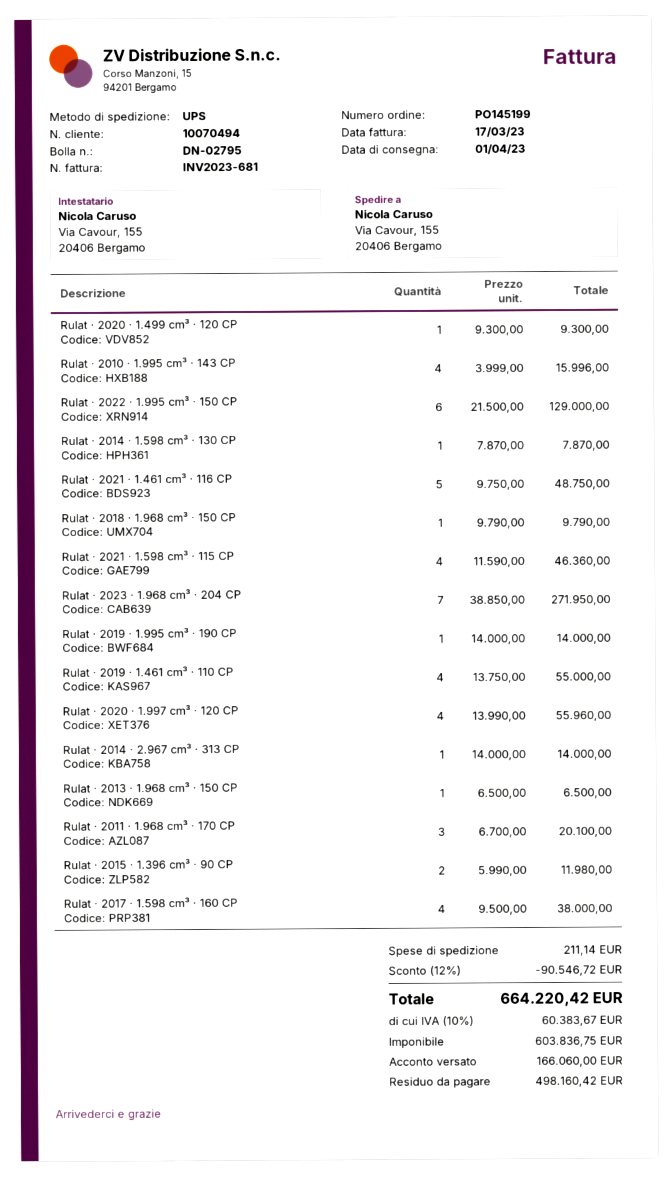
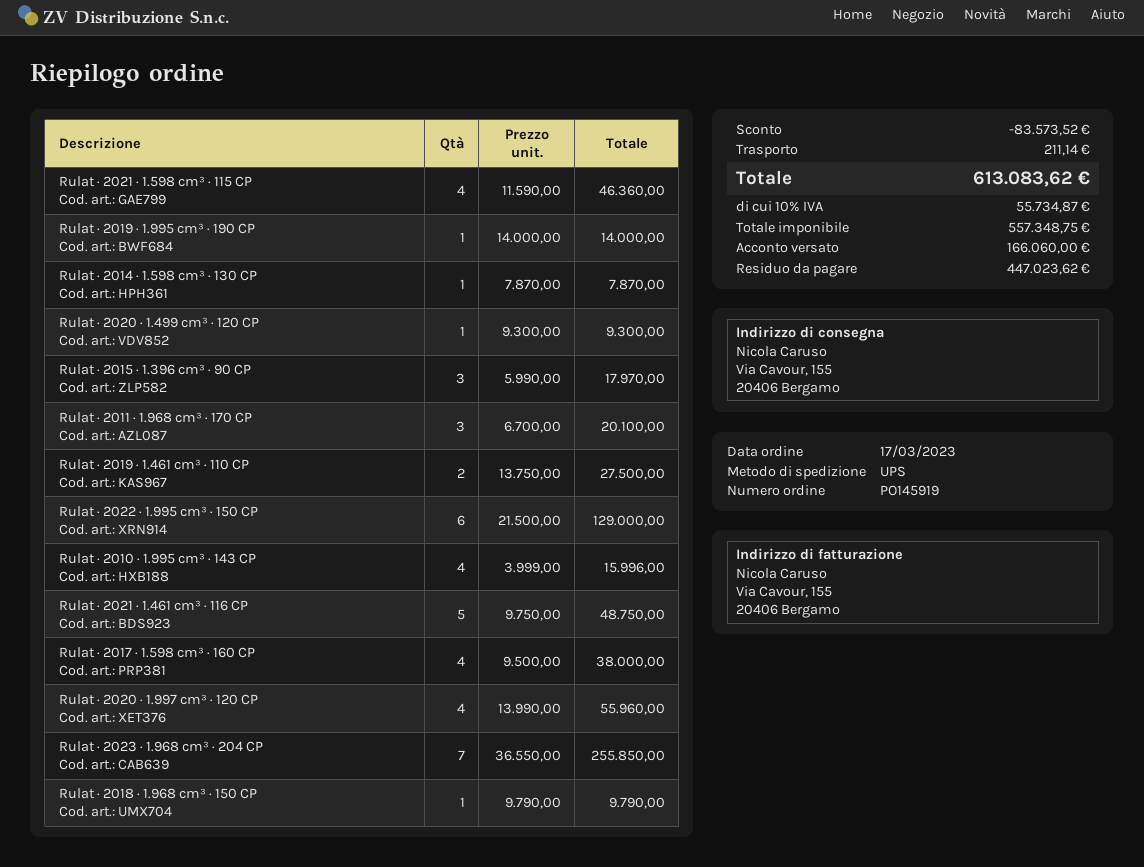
order number: PO145199 -> PO145919
Rulat · 2023 · 1.968 cm³ · 204 CP: 7 x 38850.00 = 271950.00 -> 7 x 36550.00 = 255850.00
Rulat · 2019 · 1.461 cm³ · 110 CP: 4 x 13750.00 = 55000.00 -> 2 x 13750.00 = 27500.00
Rulat · 2014 · 2.967 cm³ · 313 CP: 1 x 14000.00 = 14000.00 -> none
Rulat · 2013 · 1.968 cm³ · 150 CP: 1 x 6500.00 = 6500.00 -> none
Rulat · 2015 · 1.396 cm³ · 90 CP: 2 x 5990.00 = 11980.00 -> 3 x 5990.00 = 17970.00
discount: 90546.72 -> 83573.52
net: 603836.75 -> 557348.75
tax: 10% = 60383.67 -> 10% = 55734.87
total: 664220.42 -> 613083.62
balance: 498160.42 -> 447023.62

